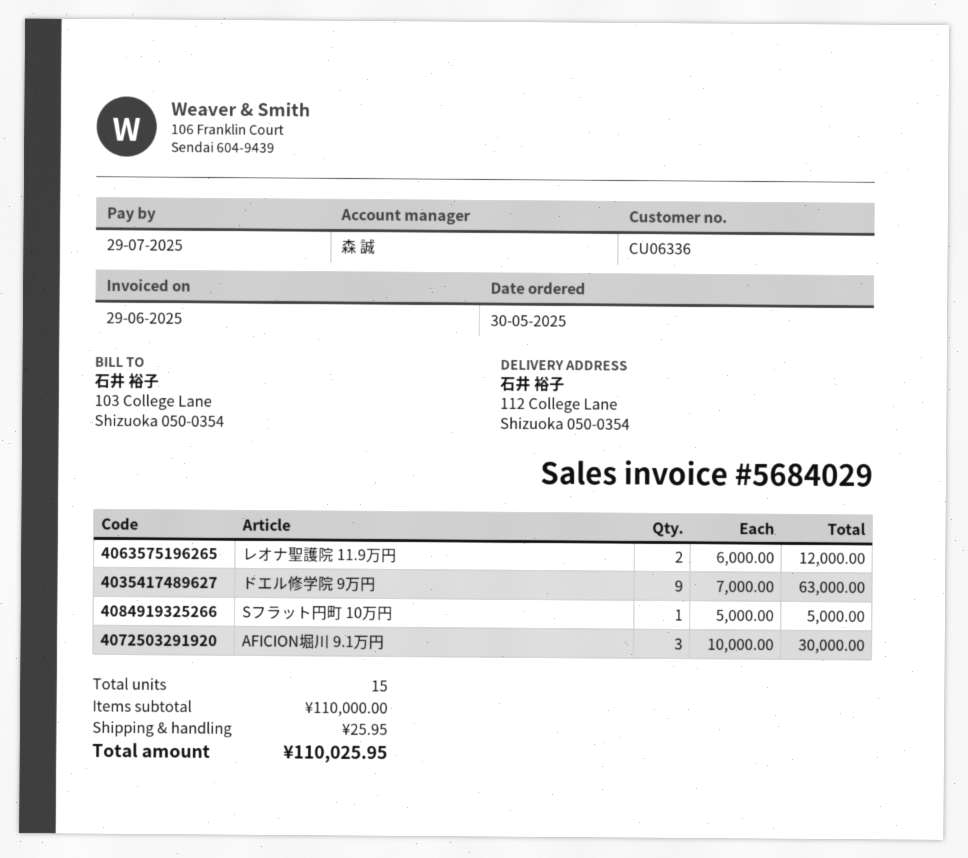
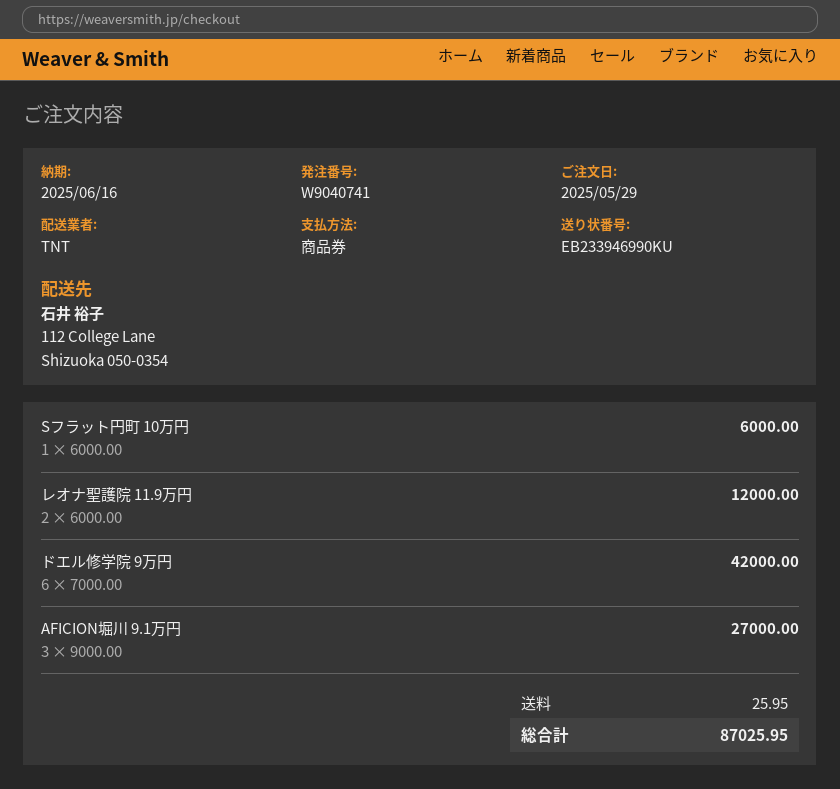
order date: 2025-05-30 -> 2025-05-29
ドエル修学院 9万円: 9 x 7000.00 = 63000.00 -> 6 x 7000.00 = 42000.00
Sフラット円町 10万円: 1 x 5000.00 = 5000.00 -> 1 x 6000.00 = 6000.00
AFICION堀川 9.1万円: 3 x 10000.00 = 30000.00 -> 3 x 9000.00 = 27000.00
total: 110025.95 -> 87025.95

